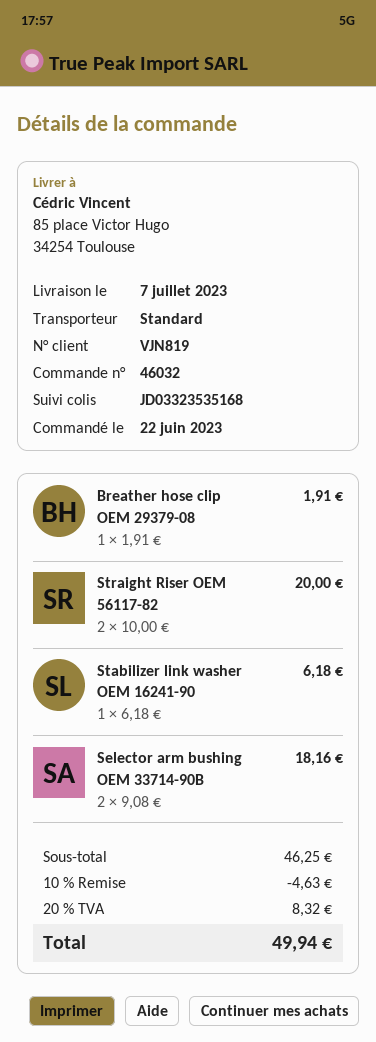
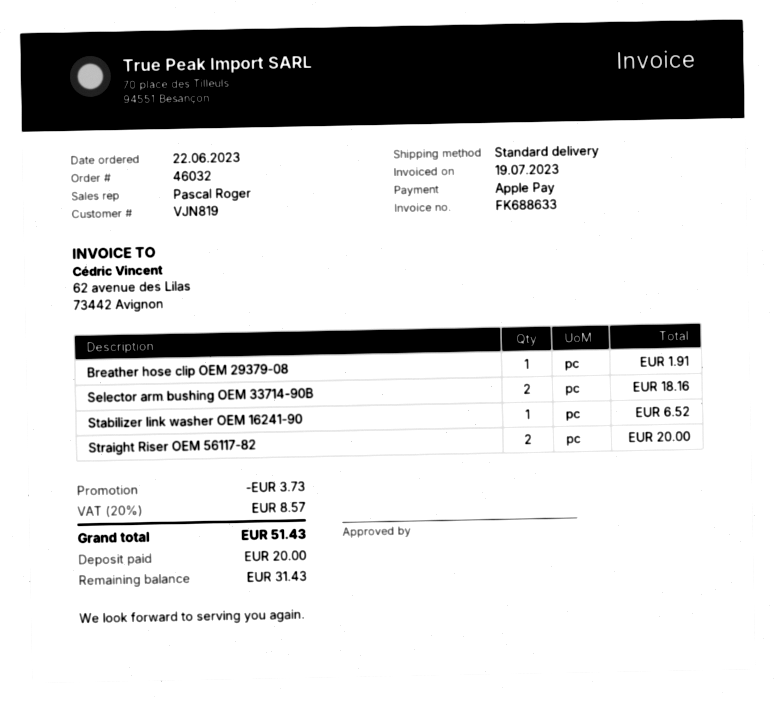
Stabilizer link washer OEM 16241-90: 1 for 6.18 -> 1 for 6.52
discount: 4.63 -> 3.73
tax: 20% = 8.32 -> 20% = 8.57
total: 49.94 -> 51.43

